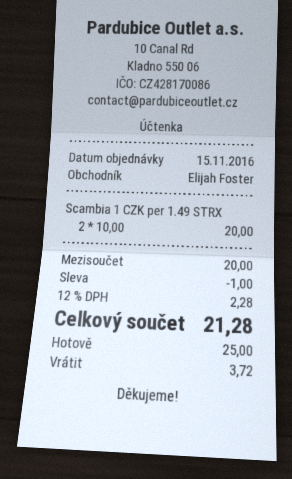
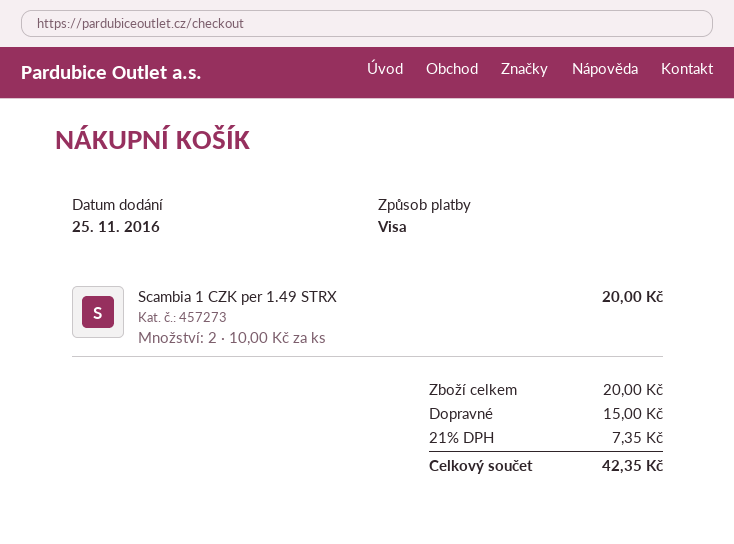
payment method: cash -> Visa
discount: 1.00 -> none
shipping: none -> 15.00
tax: 12% = 2.28 -> 21% = 7.35
total: 21.28 -> 42.35

